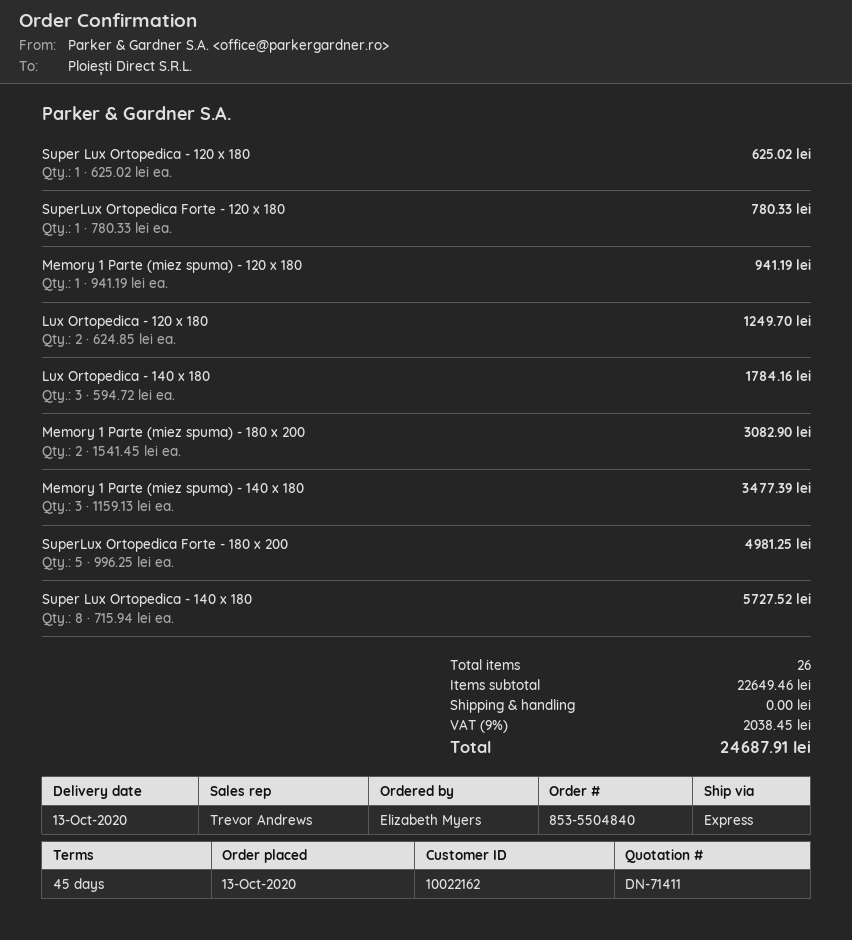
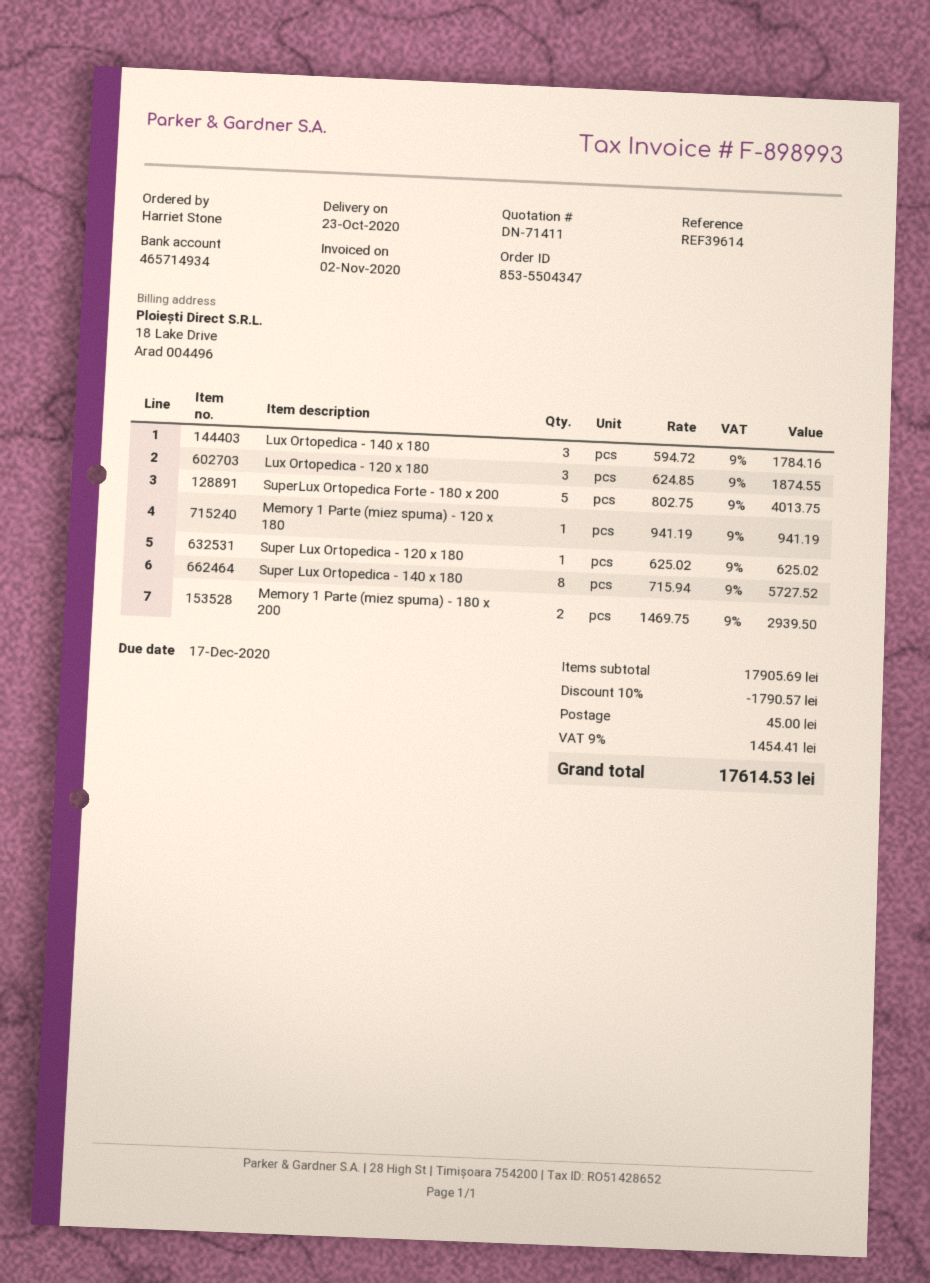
order number: 853-5504840 -> 853-5504347
delivery date: 2020-10-13 -> 2020-10-23
ordered by: Elizabeth Myers -> Harriet Stone
SuperLux Ortopedica Forte - 120 x 180: 1 x 780.33 = 780.33 -> none
Lux Ortopedica - 120 x 180: 2 x 624.85 = 1249.70 -> 3 x 624.85 = 1874.55
Memory 1 Parte (miez spuma) - 180 x 200: 2 x 1541.45 = 3082.90 -> 2 x 1469.75 = 2939.50
Memory 1 Parte (miez spuma) - 140 x 180: 3 x 1159.13 = 3477.39 -> none
SuperLux Ortopedica Forte - 180 x 200: 5 x 996.25 = 4981.25 -> 5 x 802.75 = 4013.75
subtotal: 22649.46 -> 17905.69
discount: none -> 10% = 1790.57
shipping: 0.00 -> 45.00
tax: 9% = 2038.45 -> 9% = 1454.41
total: 24687.91 -> 17614.53

